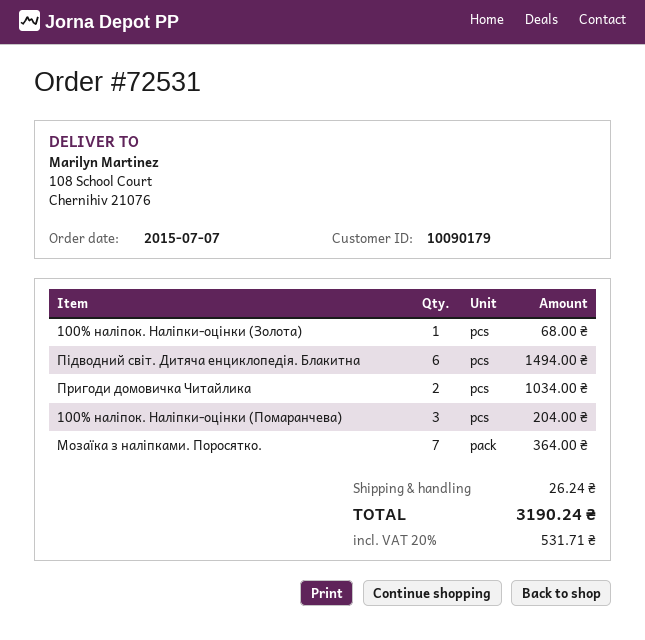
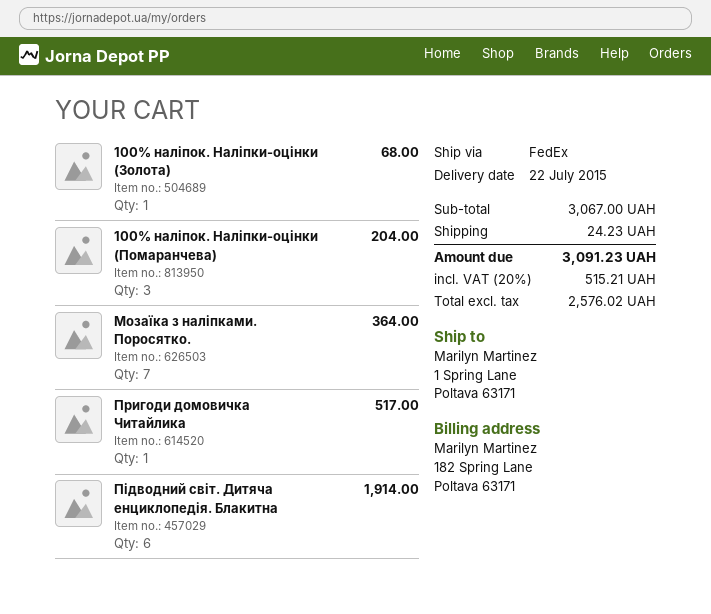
ship to: 108 School Court, Chernihiv 21076 -> 1 Spring Lane, Poltava 63171
Підводний світ. Дитяча енциклопедія. Блакитна: 6 for 1494.00 -> 6 for 1914.00
Пригоди домовичка Читайлика: 2 for 1034.00 -> 1 for 517.00
shipping: 26.24 -> 24.23
tax: 20% = 531.71 -> 20% = 515.21
total: 3190.24 -> 3091.23

